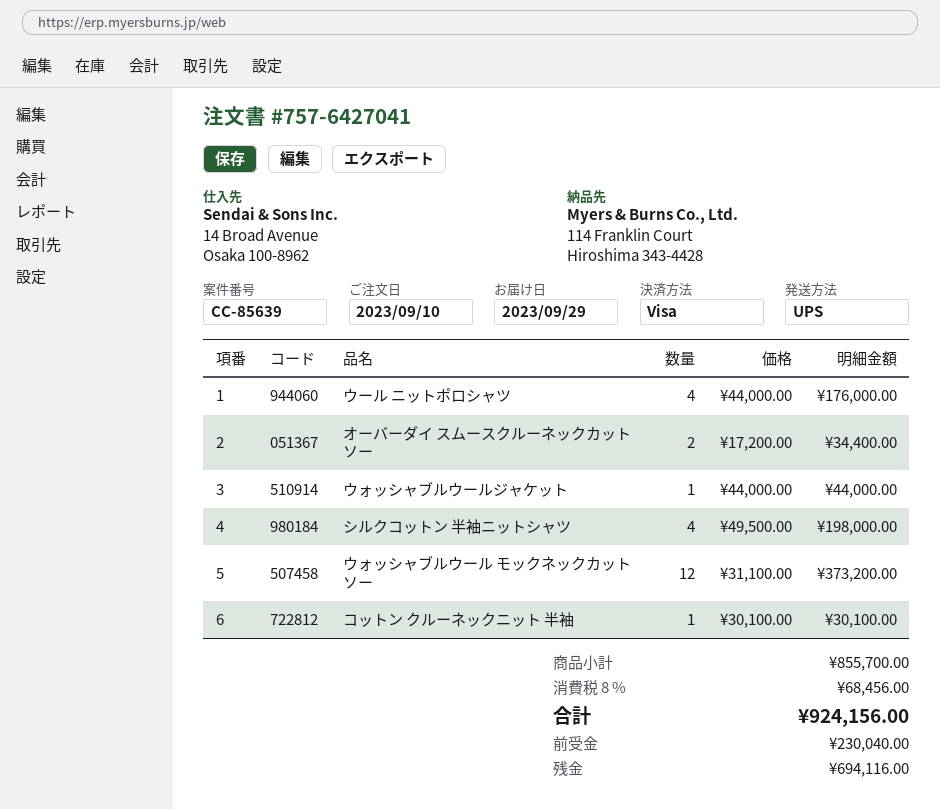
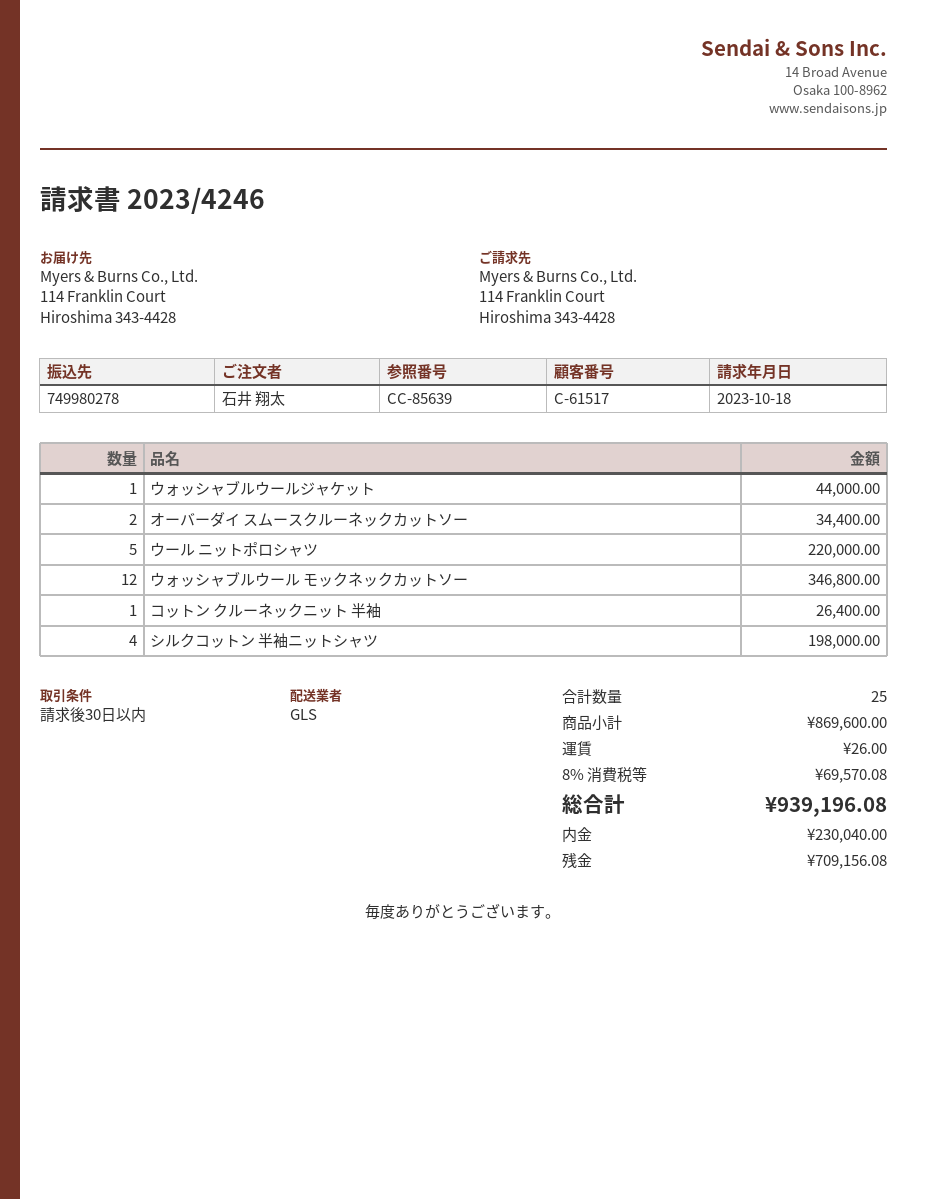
shipping method: UPS -> GLS
ウール ニットポロシャツ: 4 for 176000.00 -> 5 for 220000.00
ウォッシャブルウール モックネックカットソー: 12 for 373200.00 -> 12 for 346800.00
コットン クルーネックニット 半袖: 1 for 30100.00 -> 1 for 26400.00
subtotal: 855700.00 -> 869600.00
shipping: none -> 26.00
tax: 8% = 68456.00 -> 8% = 69570.08
total: 924156.00 -> 939196.08
balance: 694116.00 -> 709156.08

